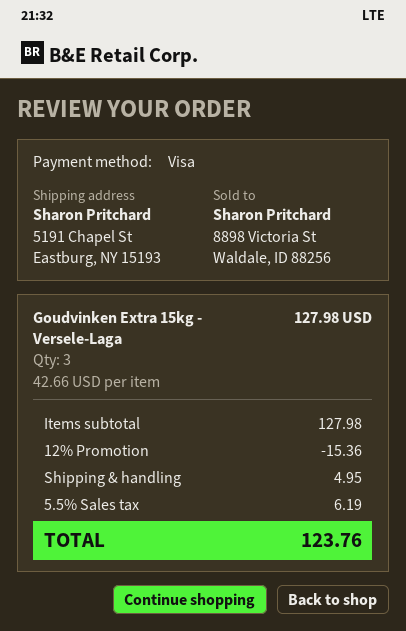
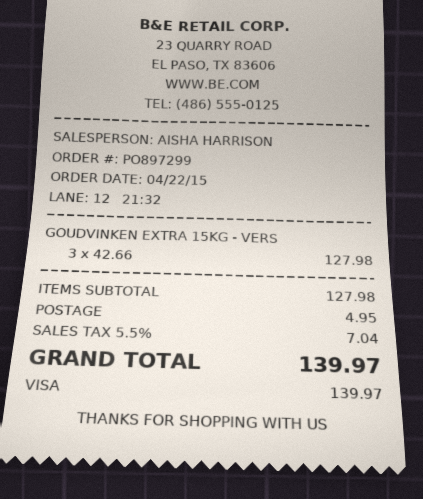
discount: 12% = 15.36 -> none
tax: 5.5% = 6.19 -> 5.5% = 7.04
total: 123.76 -> 139.97

